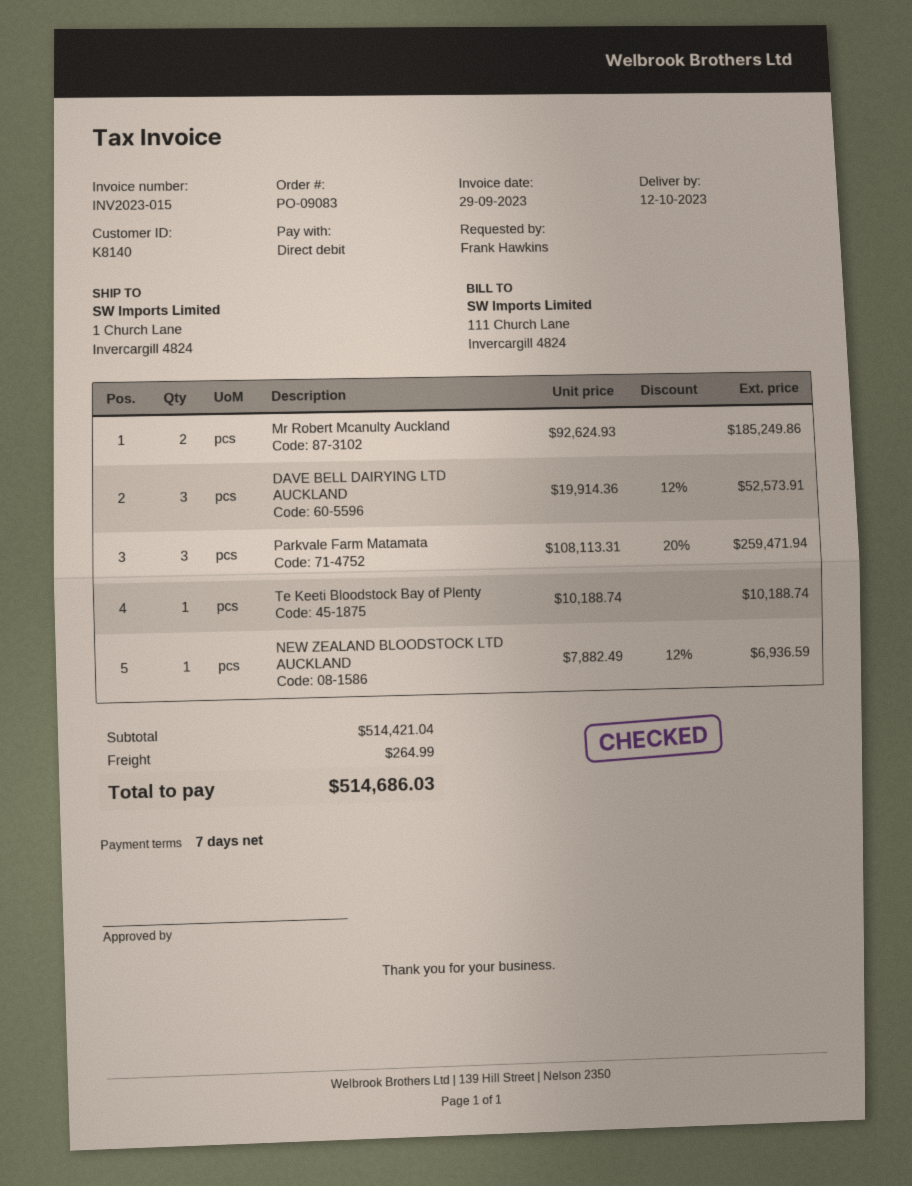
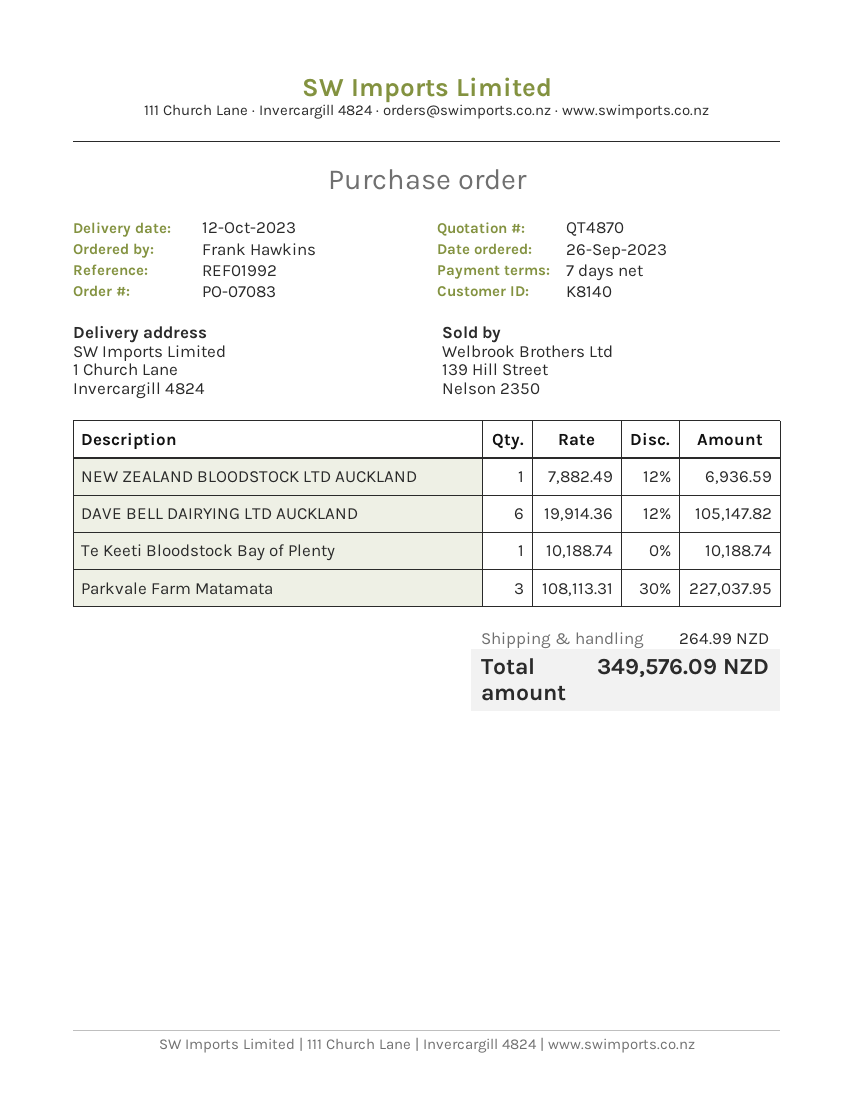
order number: PO-09083 -> PO-07083
Mr Robert Mcanulty Auckland: 2 x 92624.93 = 185249.86 -> none
DAVE BELL DAIRYING LTD AUCKLAND: 3 x 19914.36 - 12% = 52573.91 -> 6 x 19914.36 - 12% = 105147.82
Parkvale Farm Matamata: 3 x 108113.31 - 20% = 259471.94 -> 3 x 108113.31 - 30% = 227037.95
total: 514686.03 -> 349576.09

